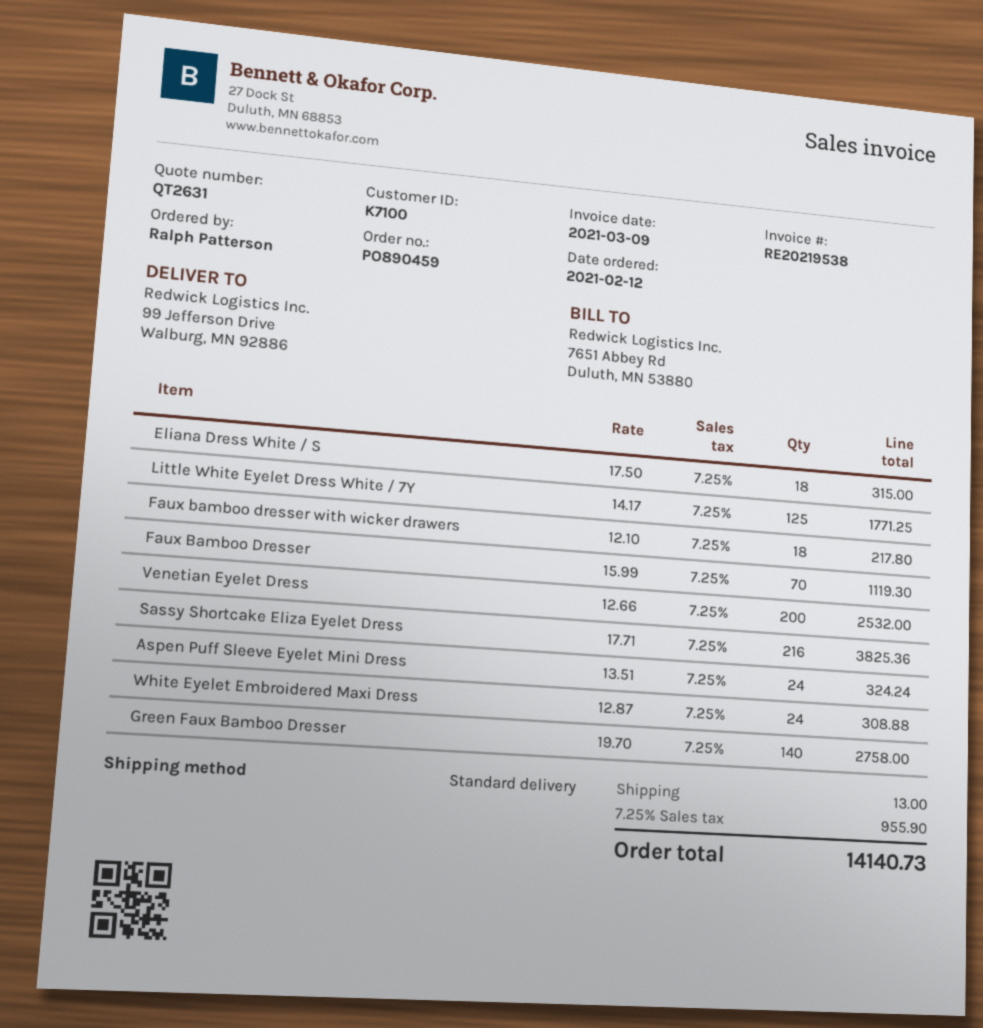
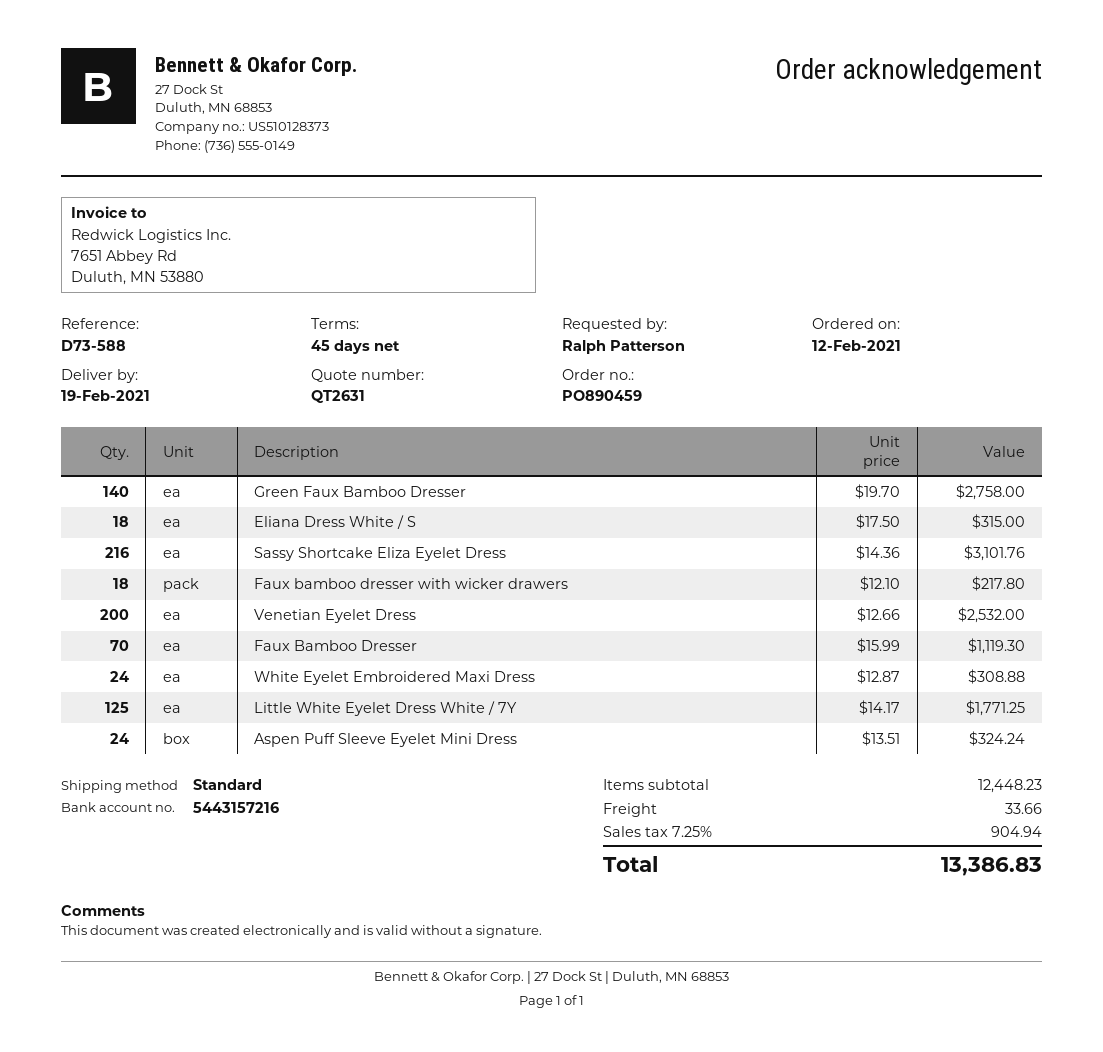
Sassy Shortcake Eliza Eyelet Dress: 216 x 17.71 = 3825.36 -> 216 x 14.36 = 3101.76
shipping: 13.00 -> 33.66
tax: 7.25% = 955.90 -> 7.25% = 904.94
total: 14140.73 -> 13386.83

